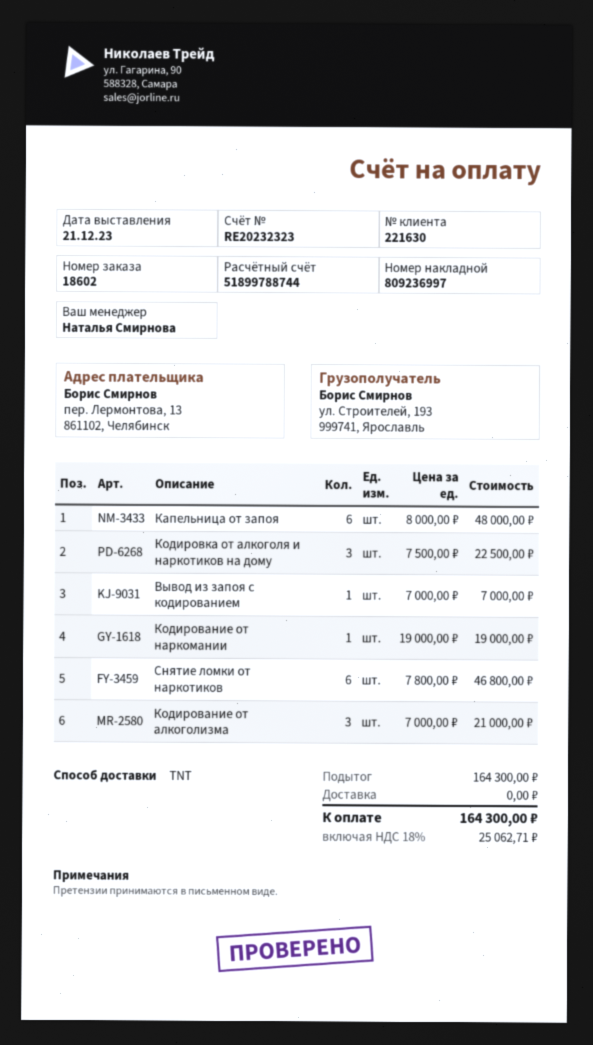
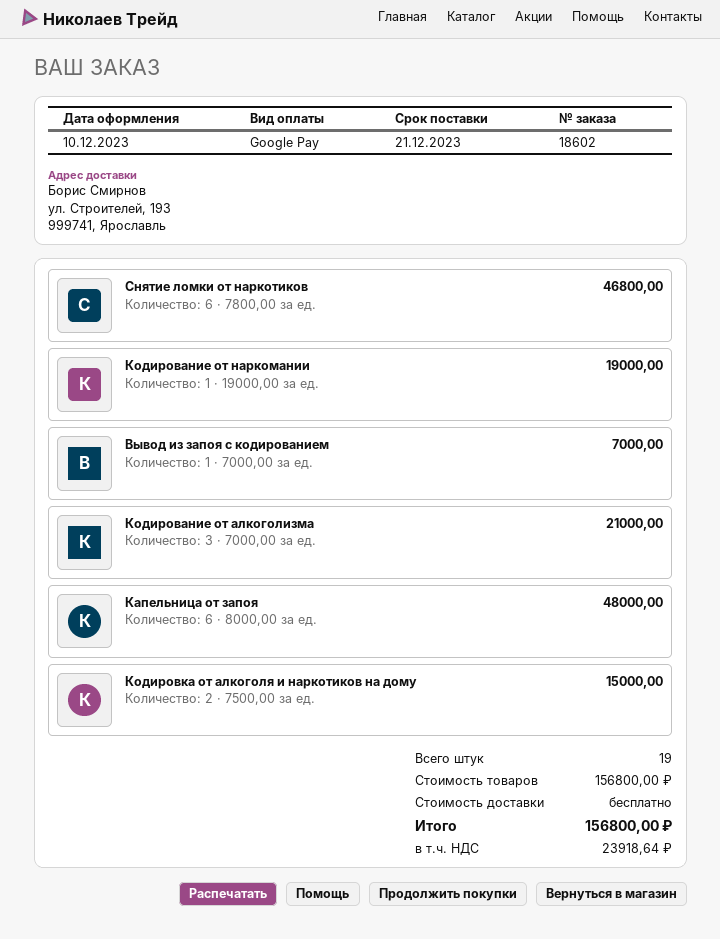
Кодировка от алкоголя и наркотиков на дому: 3 x 7500.00 = 22500.00 -> 2 x 7500.00 = 15000.00
subtotal: 164300.00 -> 156800.00
tax: 25062.71 -> 23918.64
total: 164300.00 -> 156800.00

